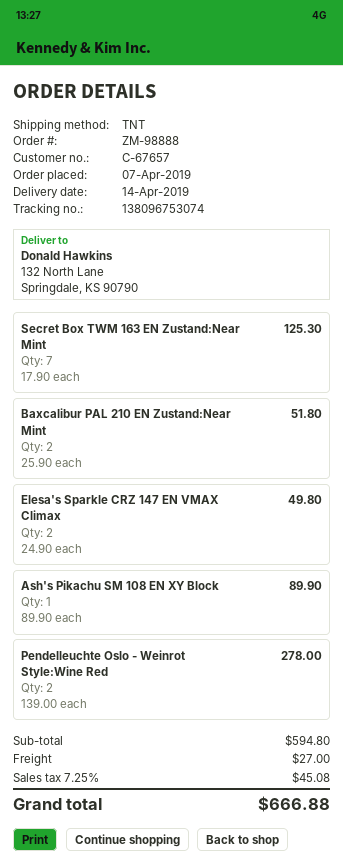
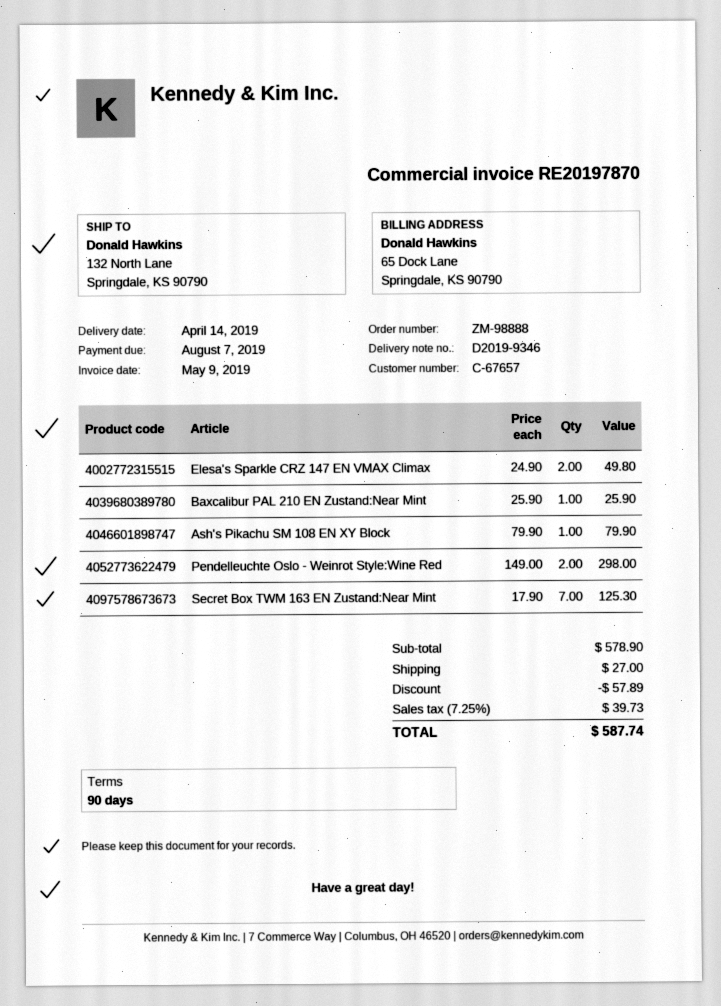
Baxcalibur PAL 210 EN Zustand:Near Mint: 2 x 25.90 = 51.80 -> 1 x 25.90 = 25.90
Ash's Pikachu SM 108 EN XY Block: 1 x 89.90 = 89.90 -> 1 x 79.90 = 79.90
Pendelleuchte Oslo - Weinrot Style:Wine Red: 2 x 139.00 = 278.00 -> 2 x 149.00 = 298.00
subtotal: 594.80 -> 578.90
discount: none -> 57.89
tax: 7.25% = 45.08 -> 7.25% = 39.73
total: 666.88 -> 587.74

